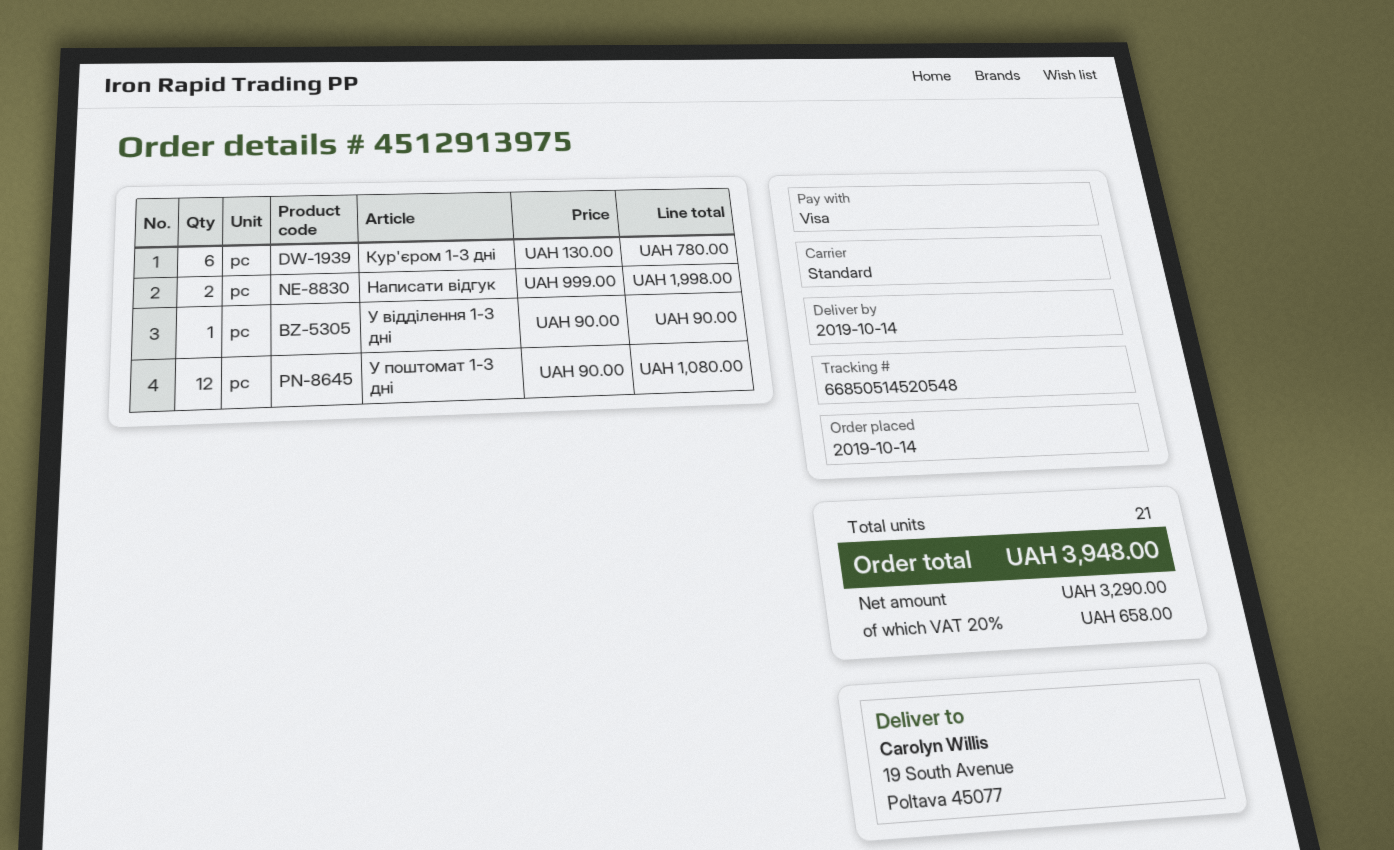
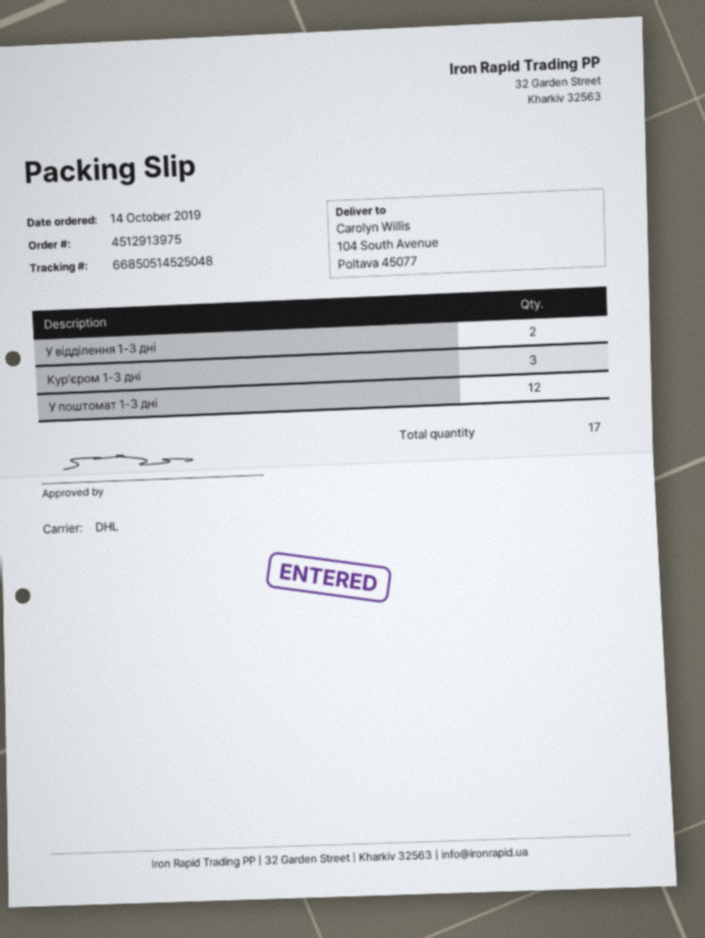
shipping method: standard -> DHL
tracking number: 66850514520548 -> 66850514525048
ship to: 19 South Avenue, Poltava 45077 -> 104 South Avenue, Poltava 45077
Кур'єром 1-3 дні: 6 -> 3
Написати відгук: 2 -> none
У відділення 1-3 дні: 1 -> 2
total quantity: 21 -> 17

